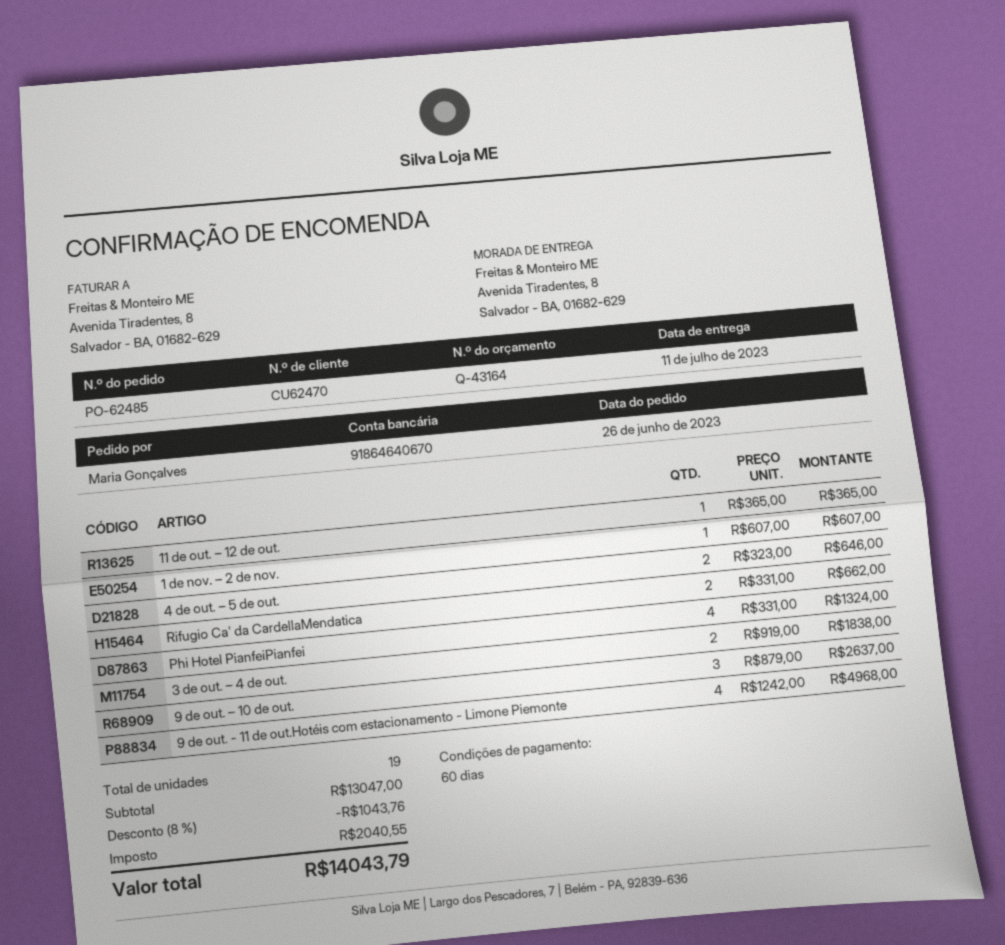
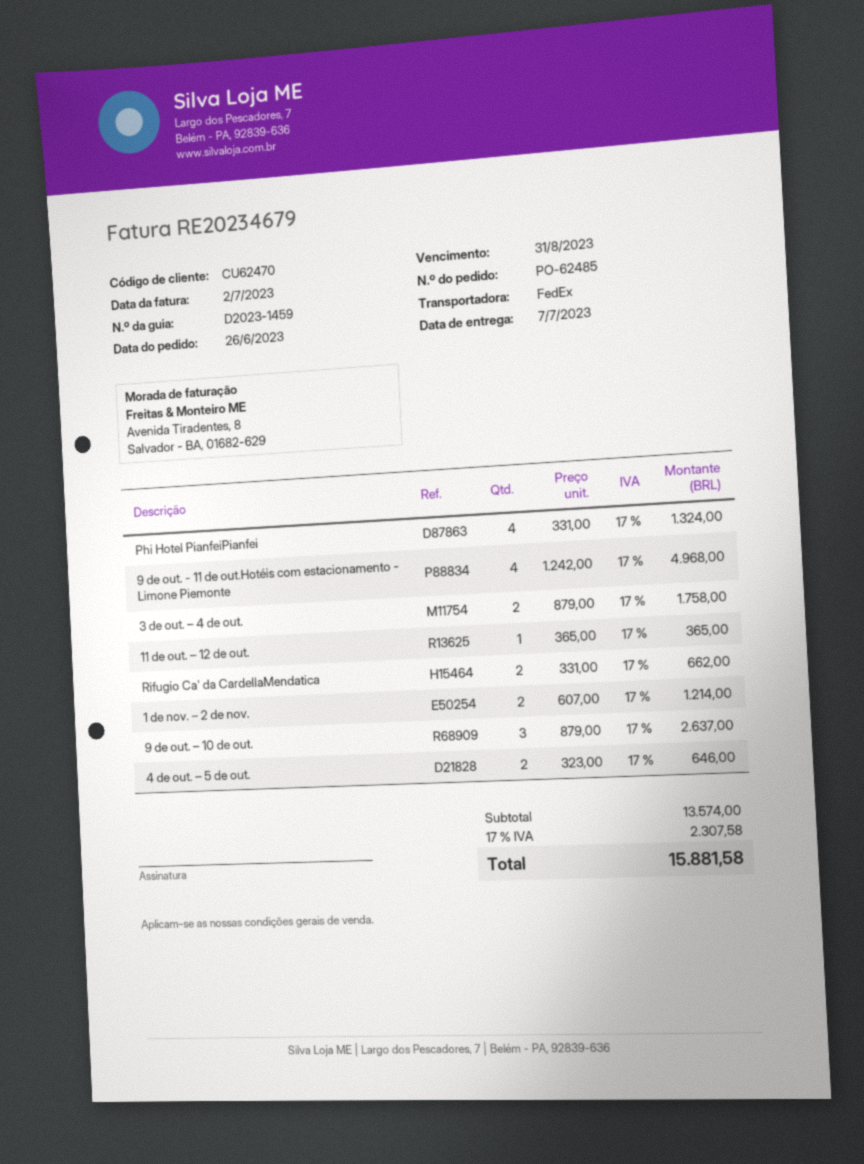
delivery date: 2023-07-11 -> 2023-07-07
1 de nov. – 2 de nov.: 1 x 607.00 = 607.00 -> 2 x 607.00 = 1214.00
3 de out. – 4 de out.: 2 x 919.00 = 1838.00 -> 2 x 879.00 = 1758.00
subtotal: 13047.00 -> 13574.00
discount: 8% = 1043.76 -> none
tax: 2040.55 -> 2307.58
total: 14043.79 -> 15881.58

